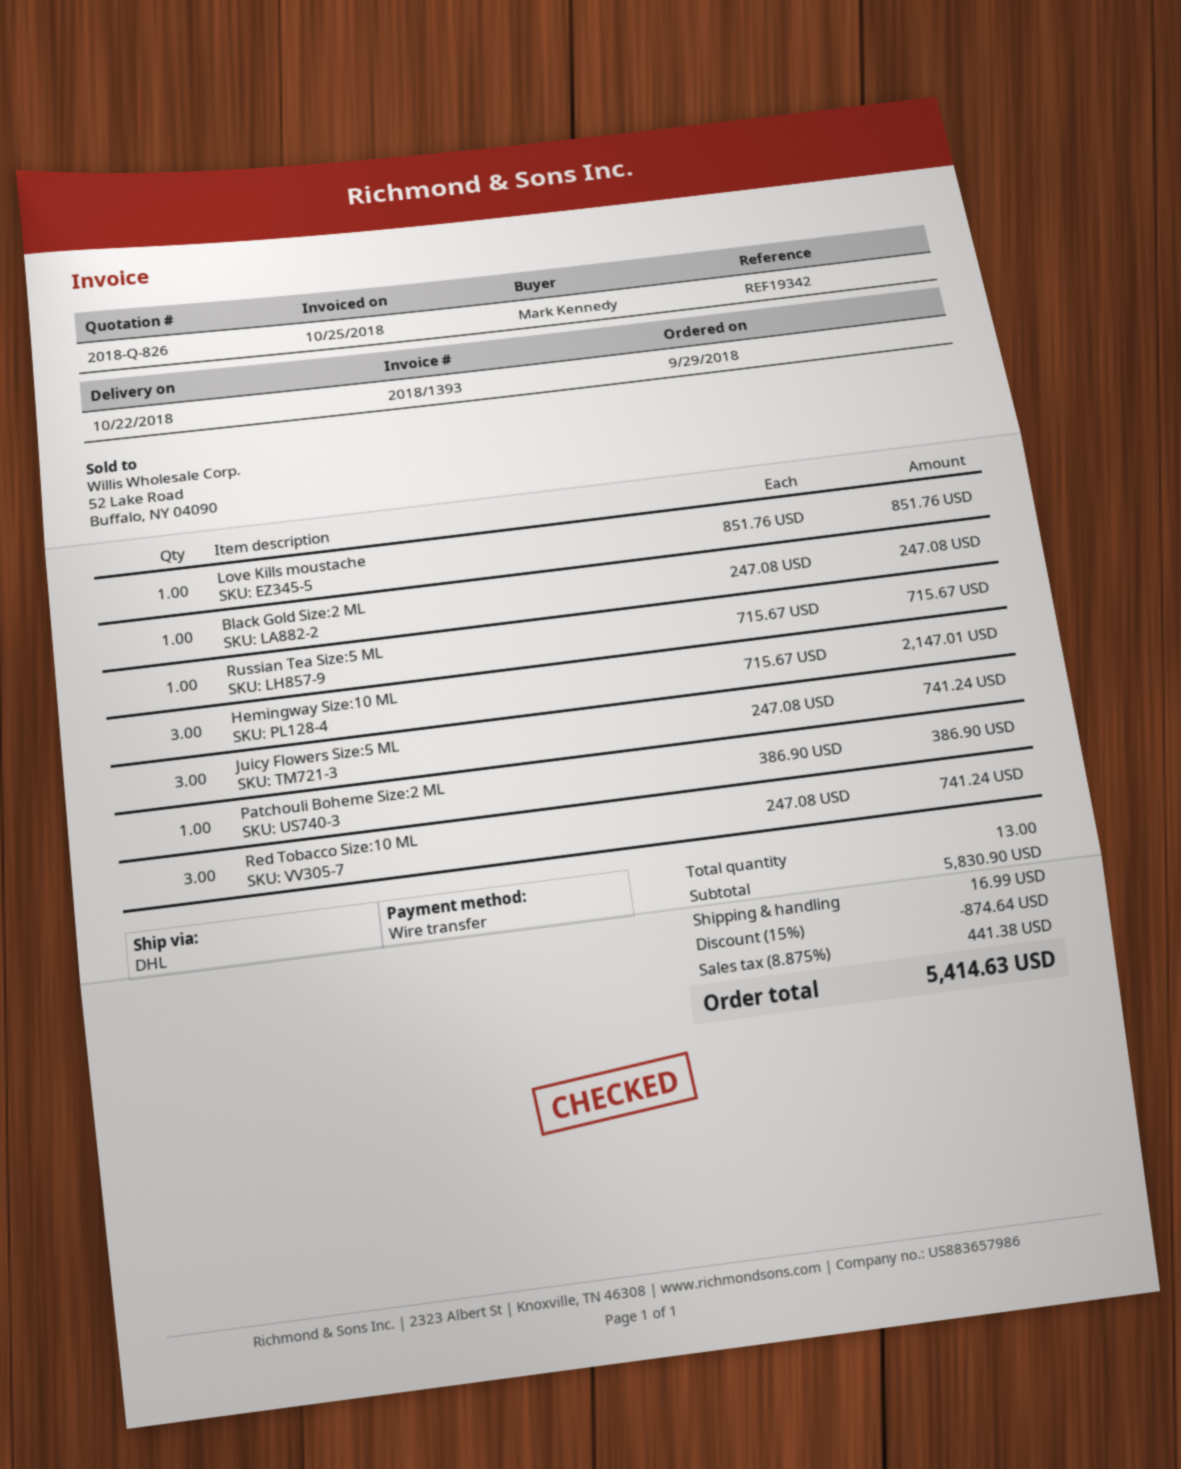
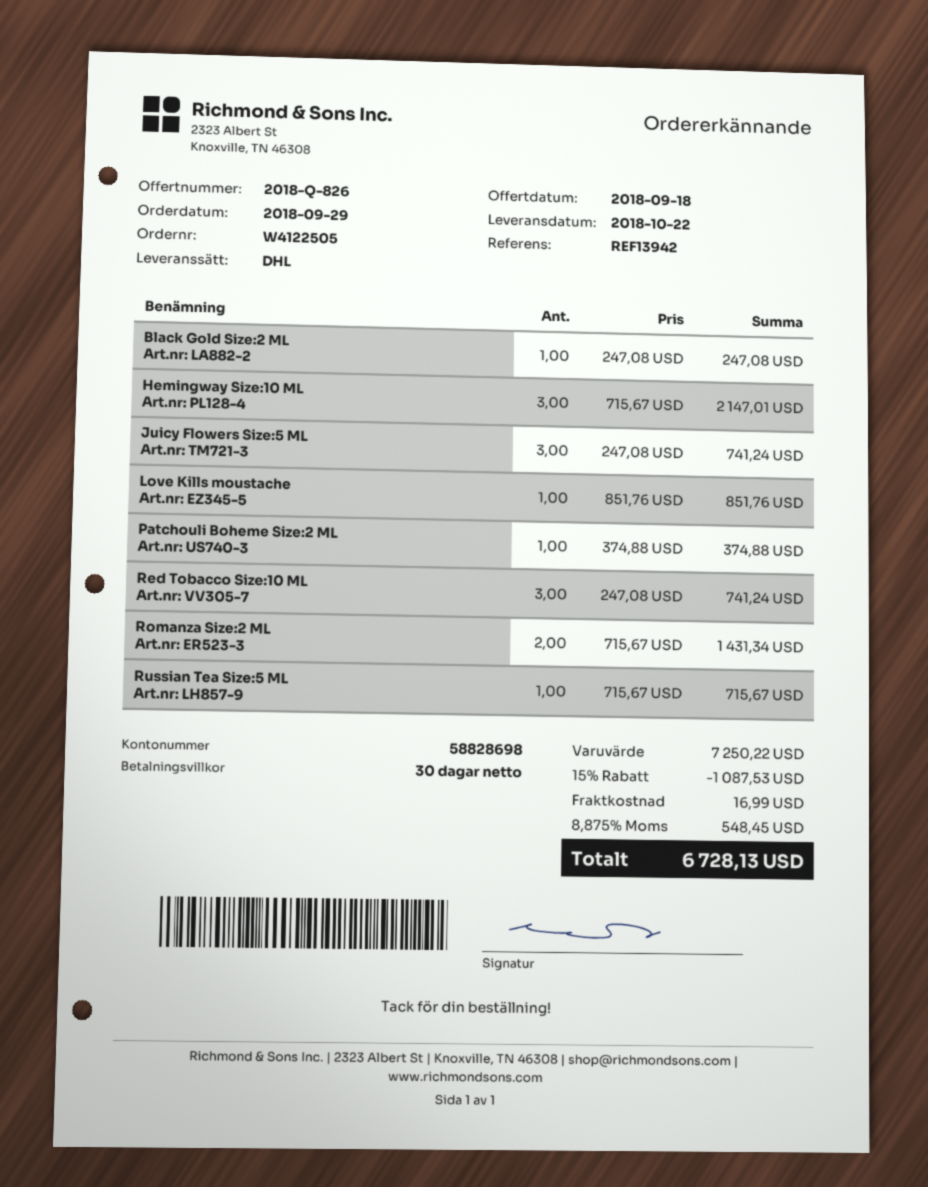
reference: REF19342 -> REF13942
Patchouli Boheme Size:2 ML: 1 x 386.90 = 386.90 -> 1 x 374.88 = 374.88
Romanza Size:2 ML: none -> 2 x 715.67 = 1431.34
subtotal: 5830.90 -> 7250.22
discount: 15% = 874.64 -> 15% = 1087.53
tax: 8.875% = 441.38 -> 8.875% = 548.45
total: 5414.63 -> 6728.13

